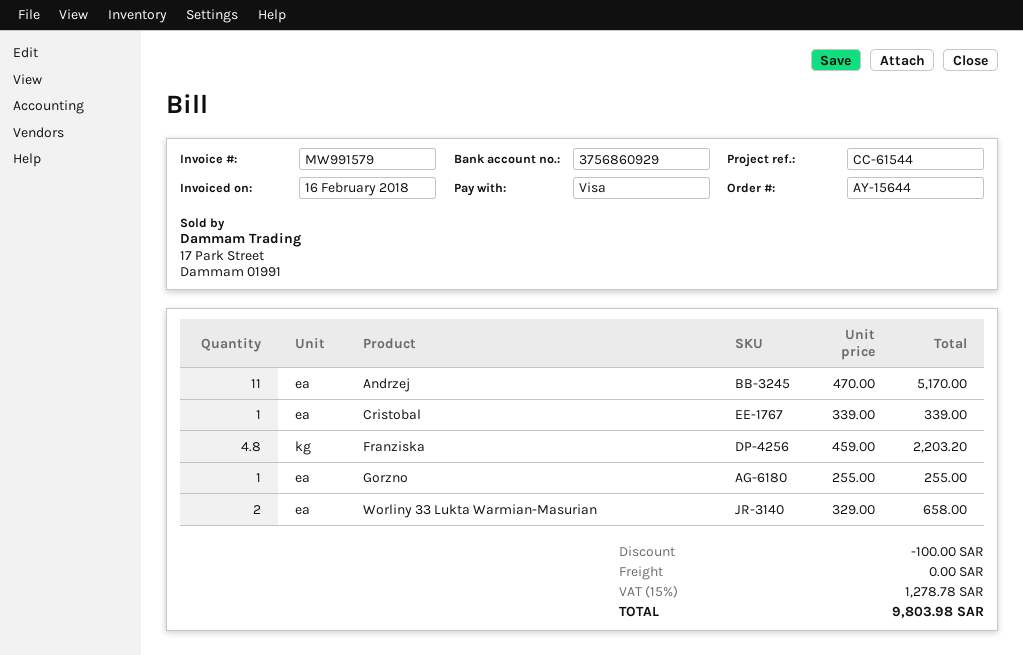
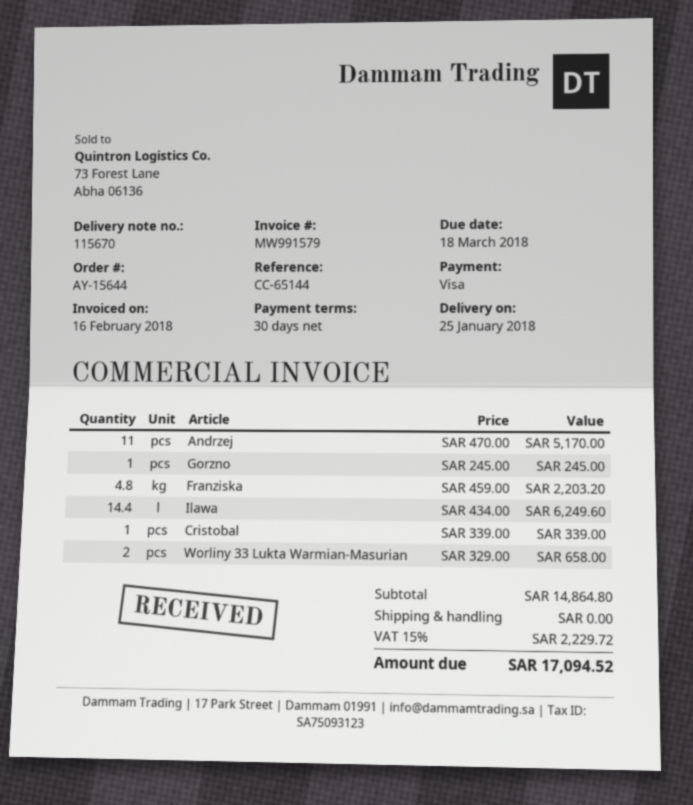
reference: CC-61544 -> CC-65144
Gorzno: 1 x 255.00 = 255.00 -> 1 x 245.00 = 245.00
Ilawa: none -> 14.4 x 434.00 = 6249.60
discount: 100.00 -> none
tax: 15% = 1278.78 -> 15% = 2229.72
total: 9803.98 -> 17094.52

